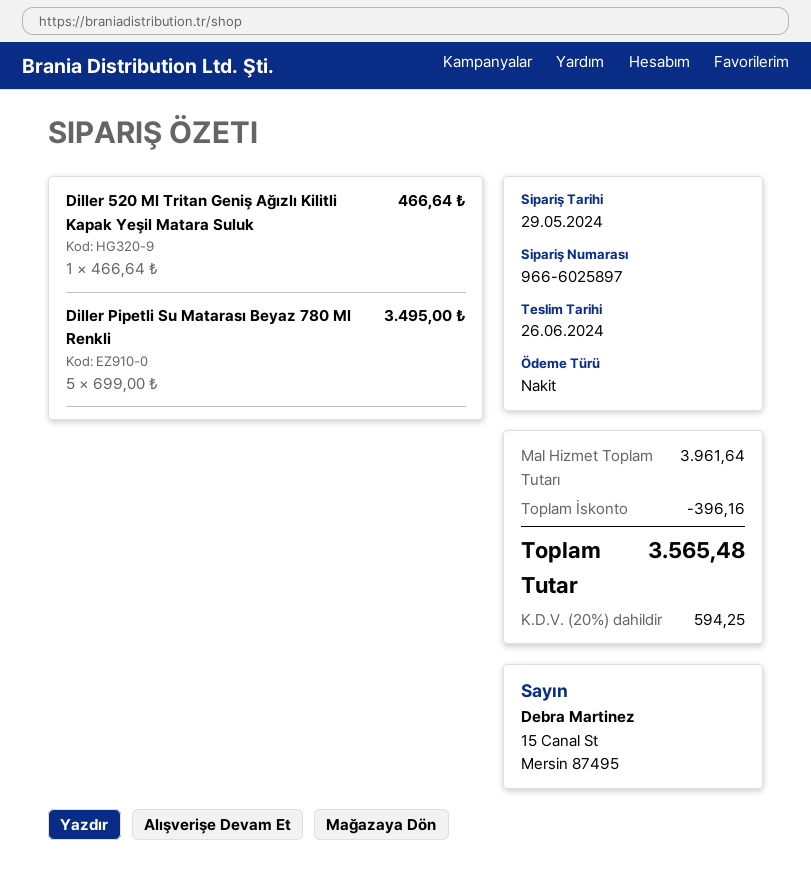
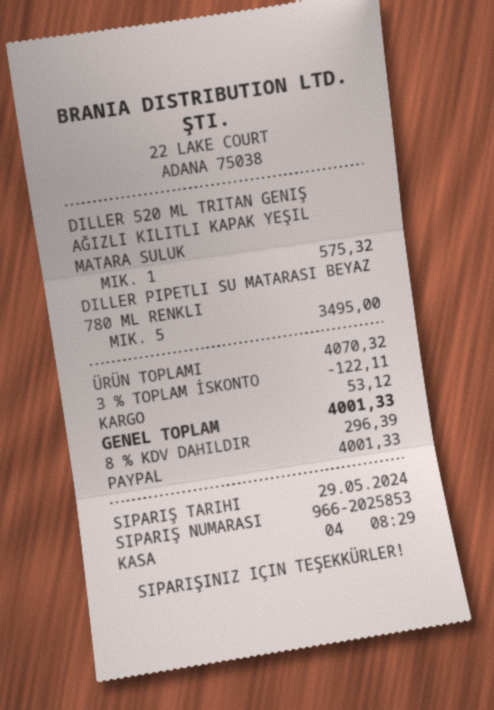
order number: 966-6025897 -> 966-2025853
payment method: cash -> PayPal
Diller 520 Ml Tritan Geniş Ağızlı Kilitli Kapak Yeşil Matara Suluk: 1 for 466.64 -> 1 for 575.32
subtotal: 3961.64 -> 4070.32
discount: 396.16 -> 122.11
shipping: none -> 53.12
tax: 20% = 594.25 -> 8% = 296.39
total: 3565.48 -> 4001.33

